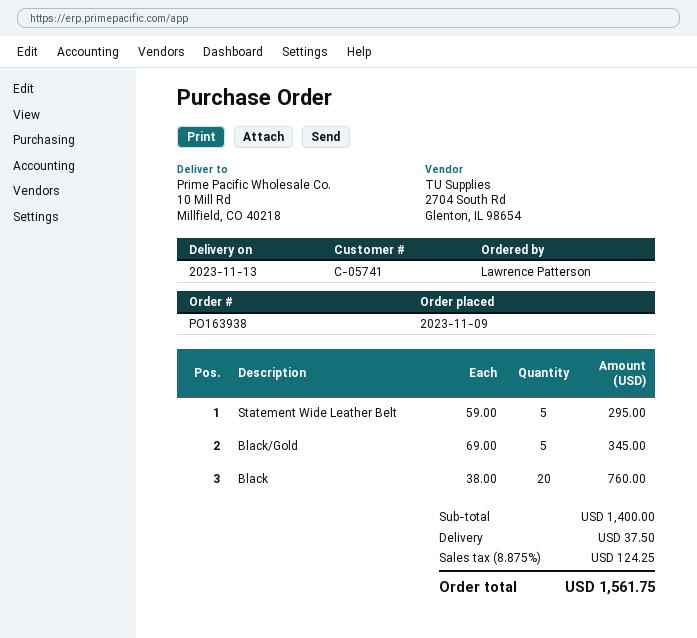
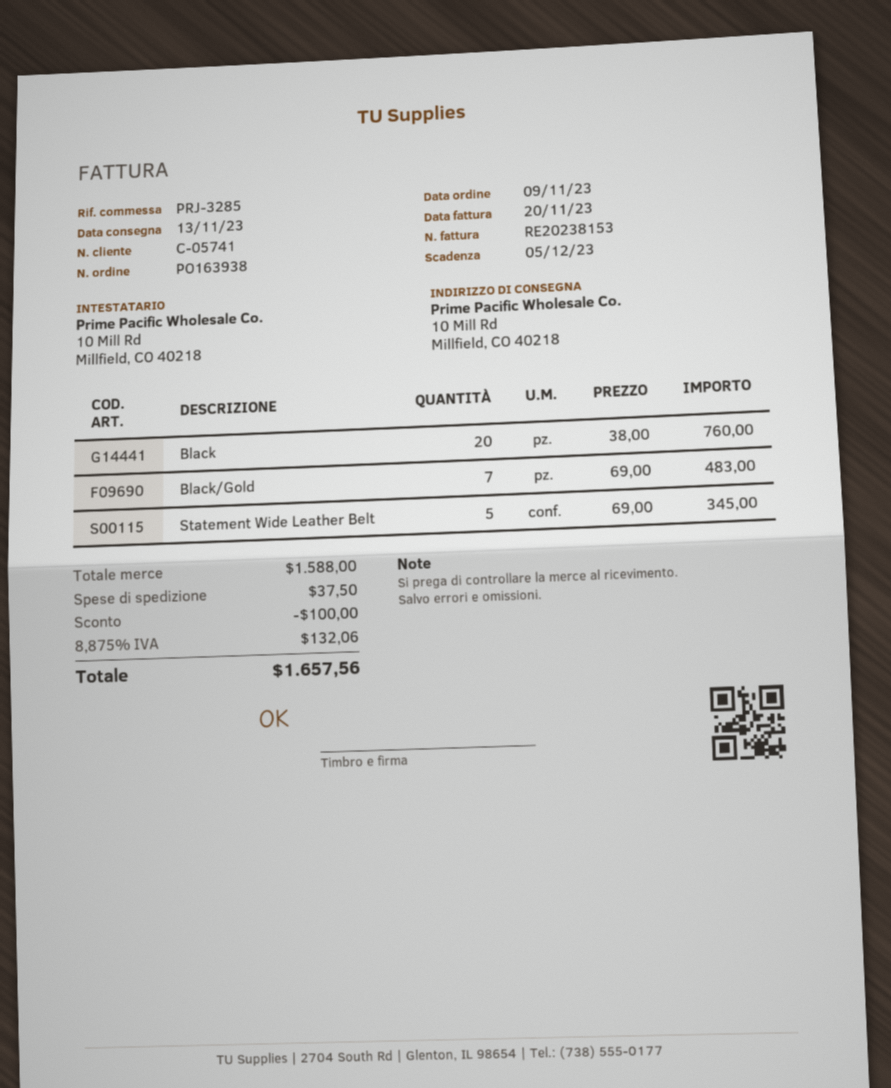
Statement Wide Leather Belt: 5 x 59.00 = 295.00 -> 5 x 69.00 = 345.00
Black/Gold: 5 x 69.00 = 345.00 -> 7 x 69.00 = 483.00
subtotal: 1400.00 -> 1588.00
discount: none -> 100.00
tax: 8.875% = 124.25 -> 8.875% = 132.06
total: 1561.75 -> 1657.56

